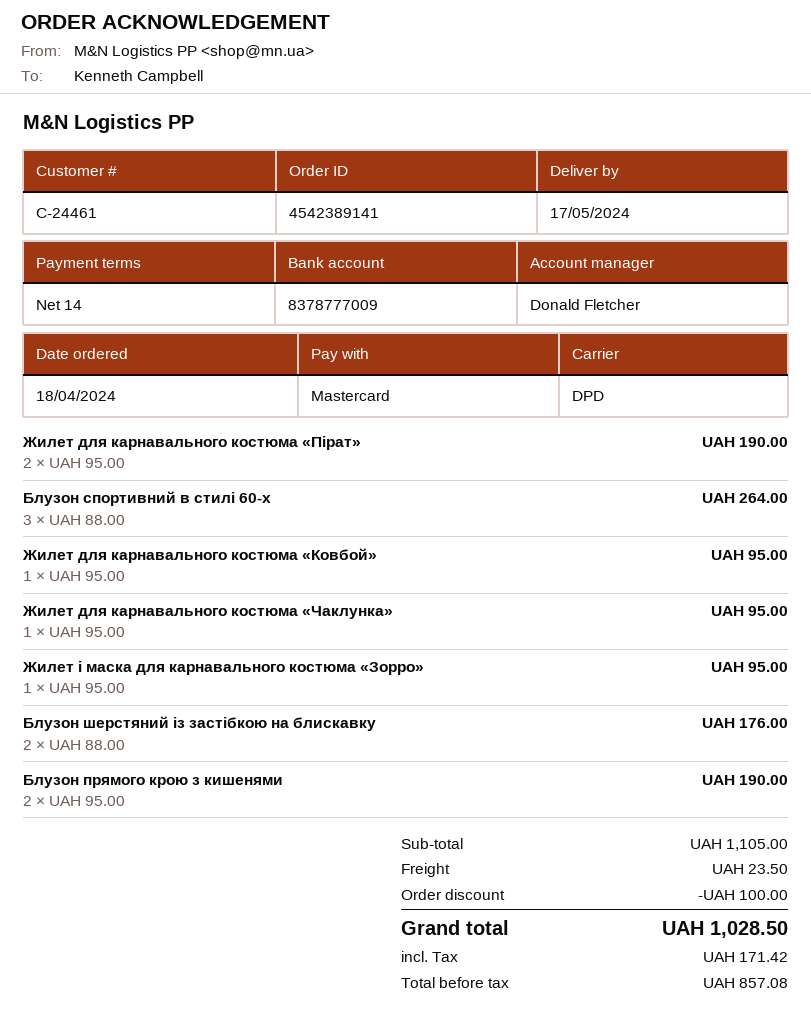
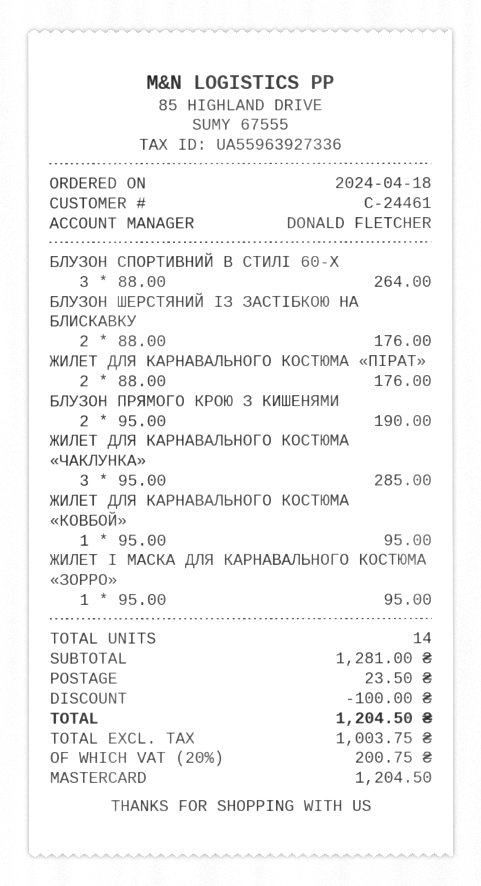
Жилет для карнавального костюма «Пірат»: 2 x 95.00 = 190.00 -> 2 x 88.00 = 176.00
Жилет для карнавального костюма «Чаклунка»: 1 x 95.00 = 95.00 -> 3 x 95.00 = 285.00
subtotal: 1105.00 -> 1281.00
net: 857.08 -> 1003.75
tax: 171.42 -> 200.75
total: 1028.50 -> 1204.50

